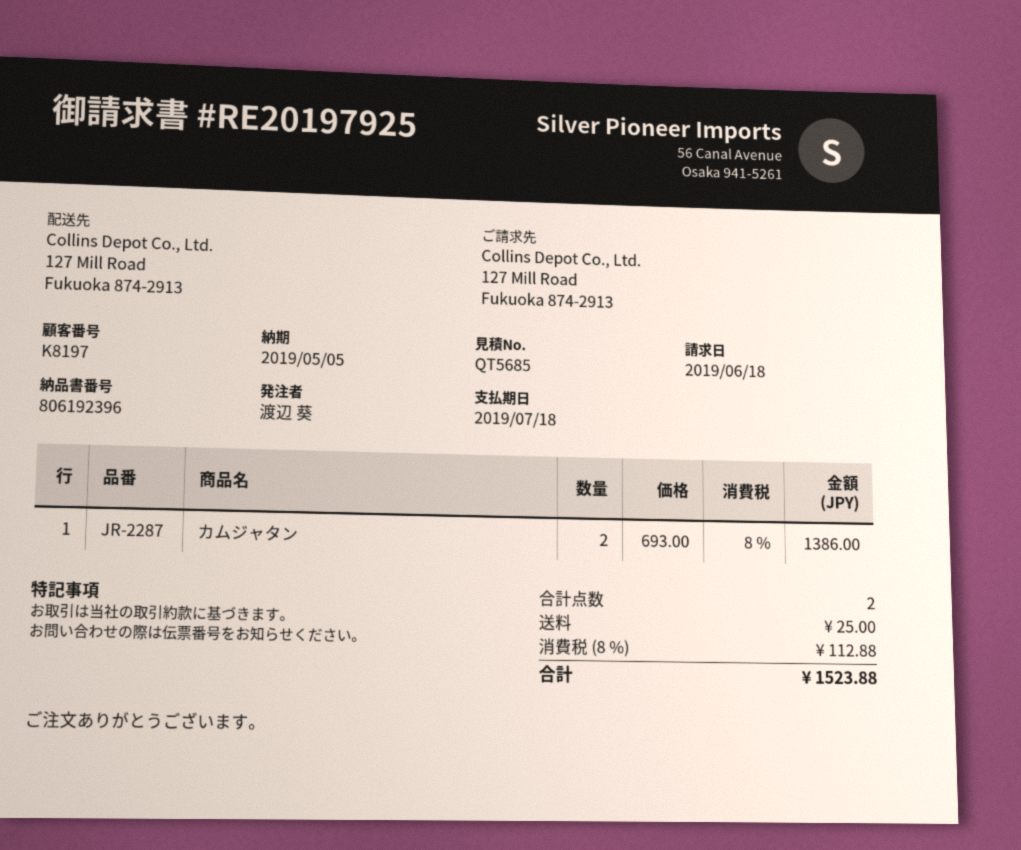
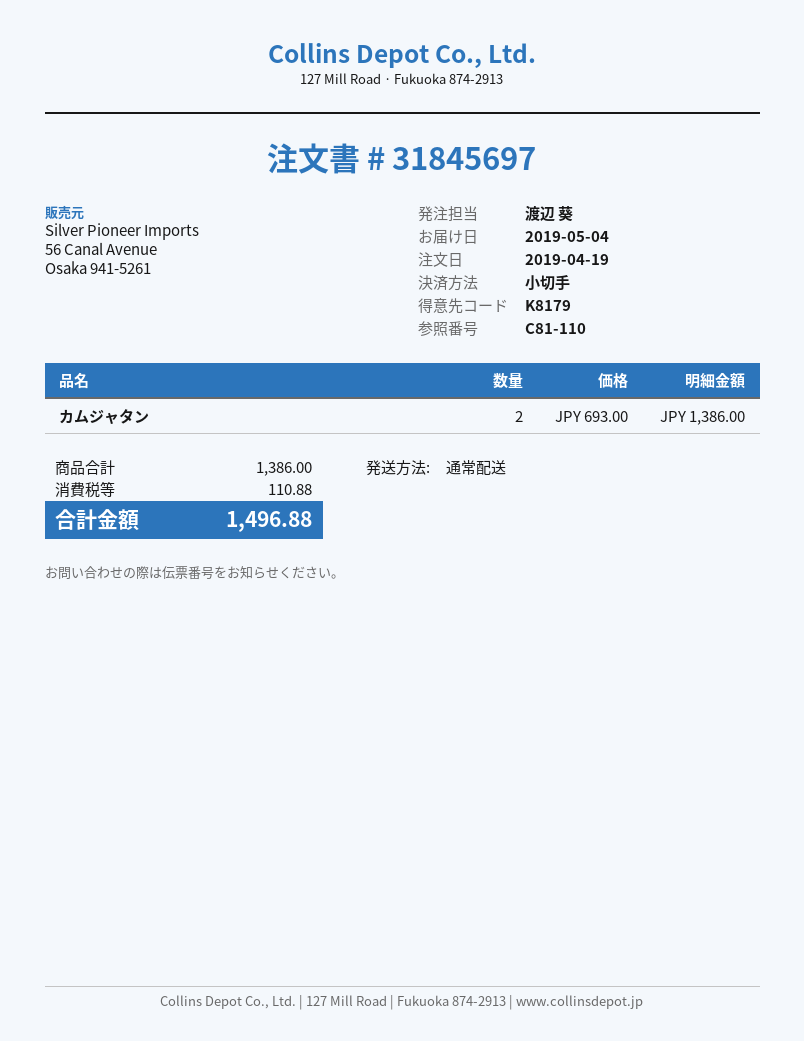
delivery date: 2019-05-05 -> 2019-05-04
customer number: K8197 -> K8179
shipping: 25.00 -> none
tax: 112.88 -> 110.88
total: 1523.88 -> 1496.88

